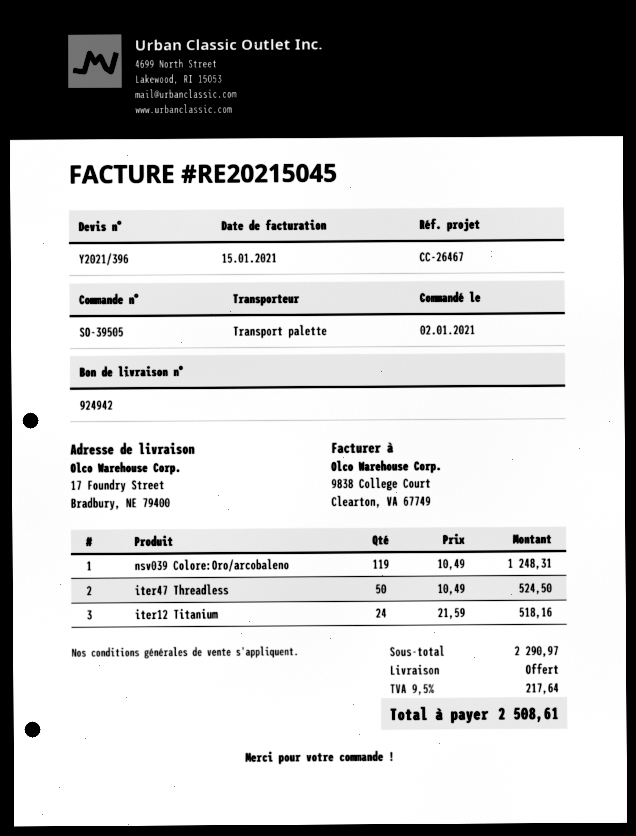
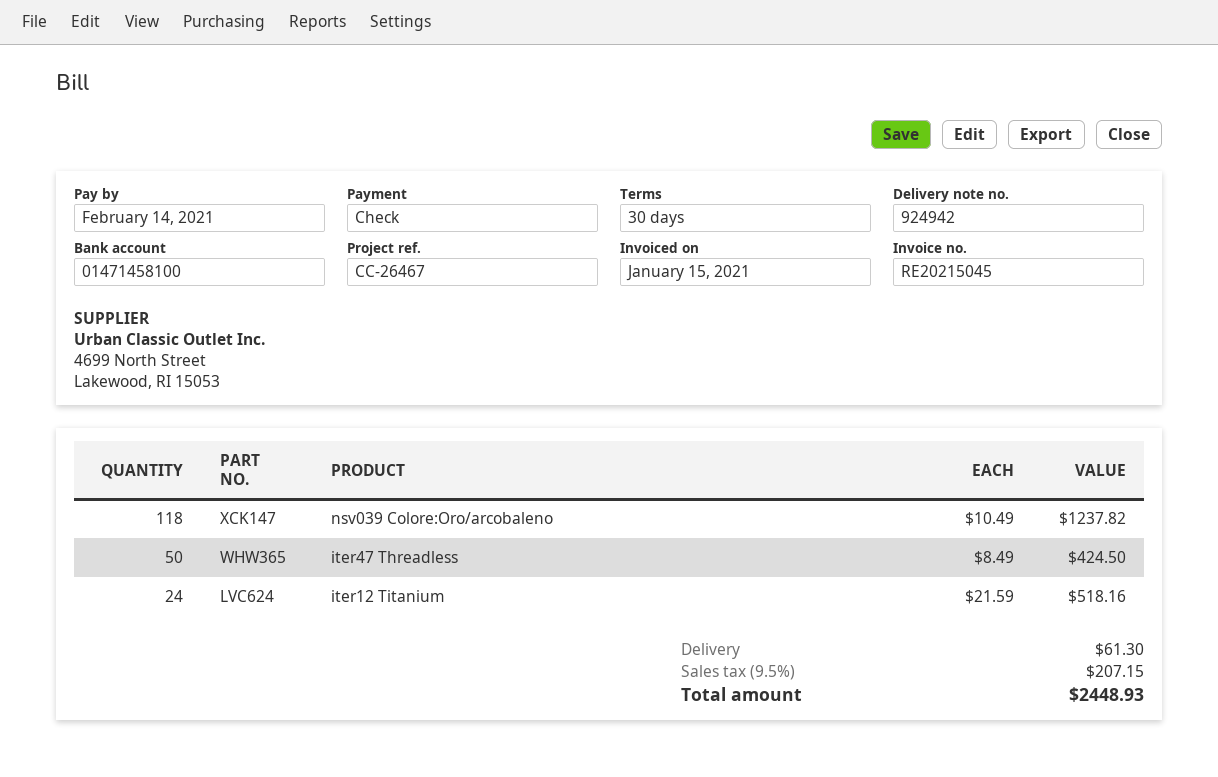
nsv039 Colore:Oro/arcobaleno: 119 x 10.49 = 1248.31 -> 118 x 10.49 = 1237.82
iter47 Threadless: 50 x 10.49 = 524.50 -> 50 x 8.49 = 424.50
shipping: 0.00 -> 61.30
tax: 9.5% = 217.64 -> 9.5% = 207.15
total: 2508.61 -> 2448.93

